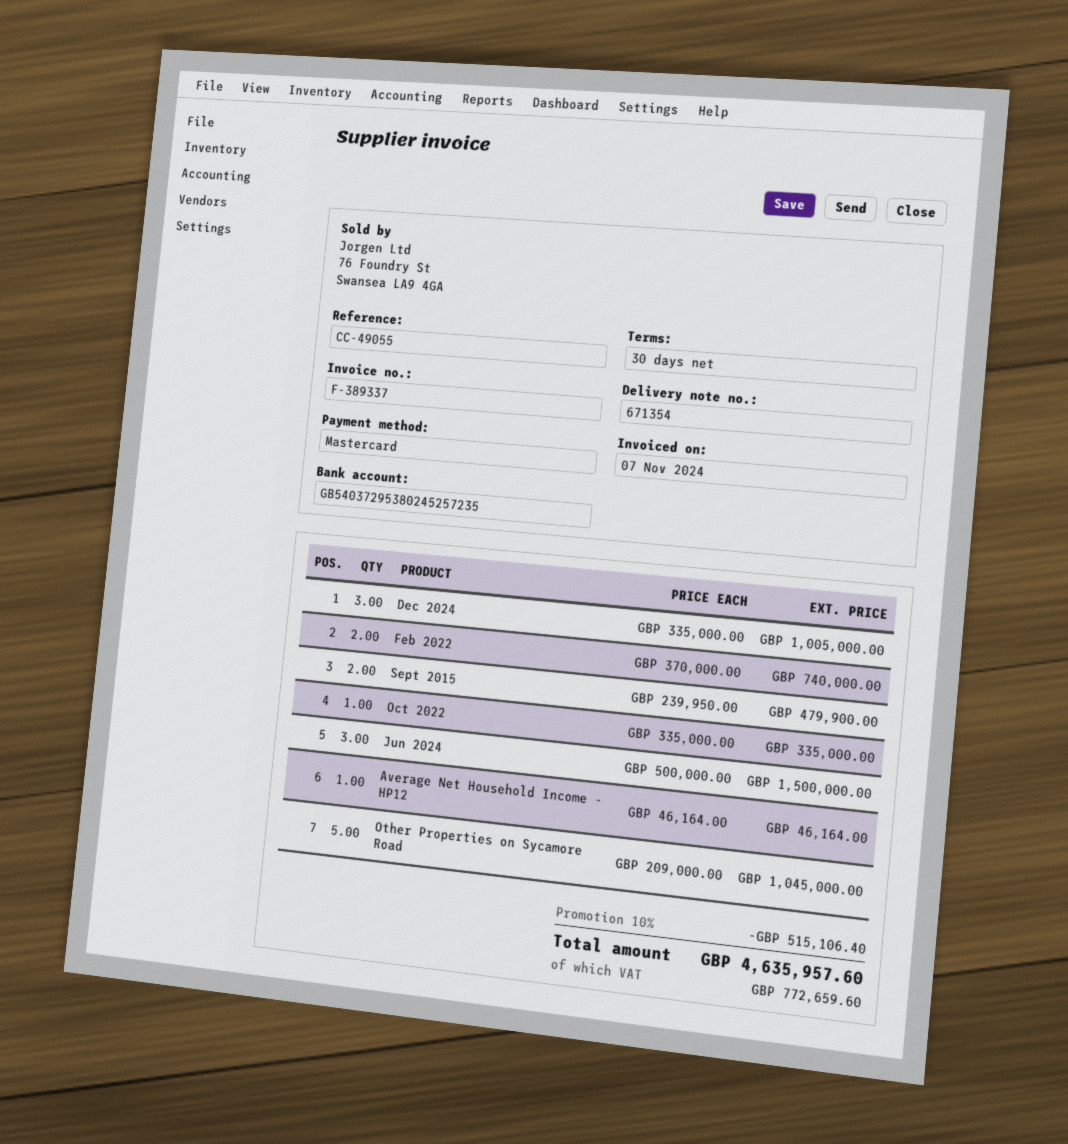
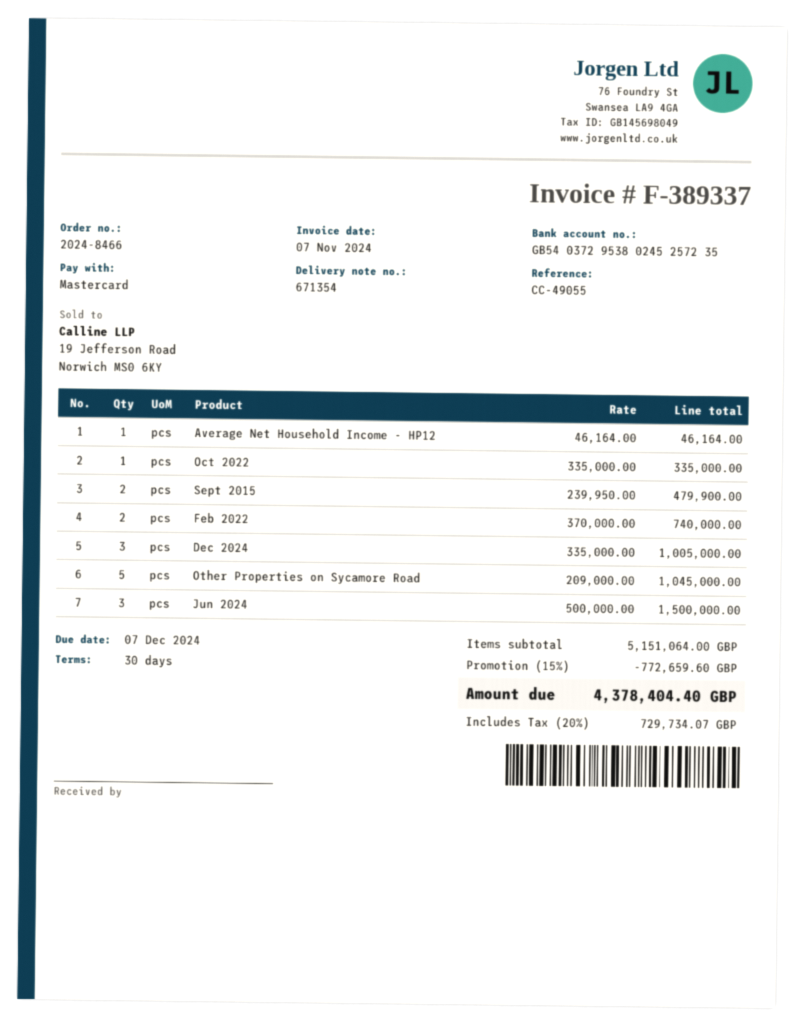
discount: 10% = 515106.40 -> 15% = 772659.60
tax: 772659.60 -> 729734.07
total: 4635957.60 -> 4378404.40

